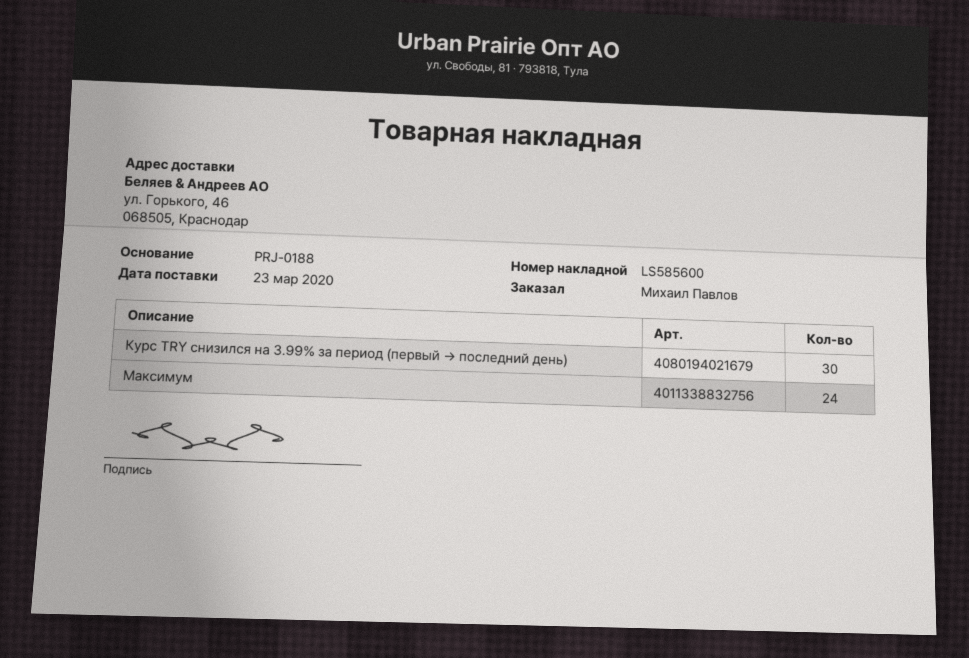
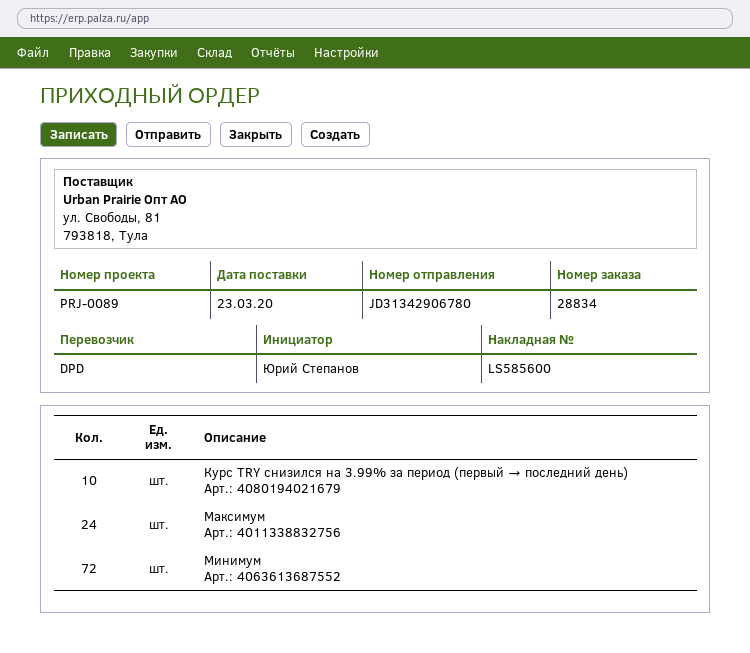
reference: PRJ-0188 -> PRJ-0089
ordered by: Михаил Павлов -> Юрий Степанов
Курс TRY снизился на 3.99% за период (первый → последний день): 30 -> 10
Минимум: none -> 72

